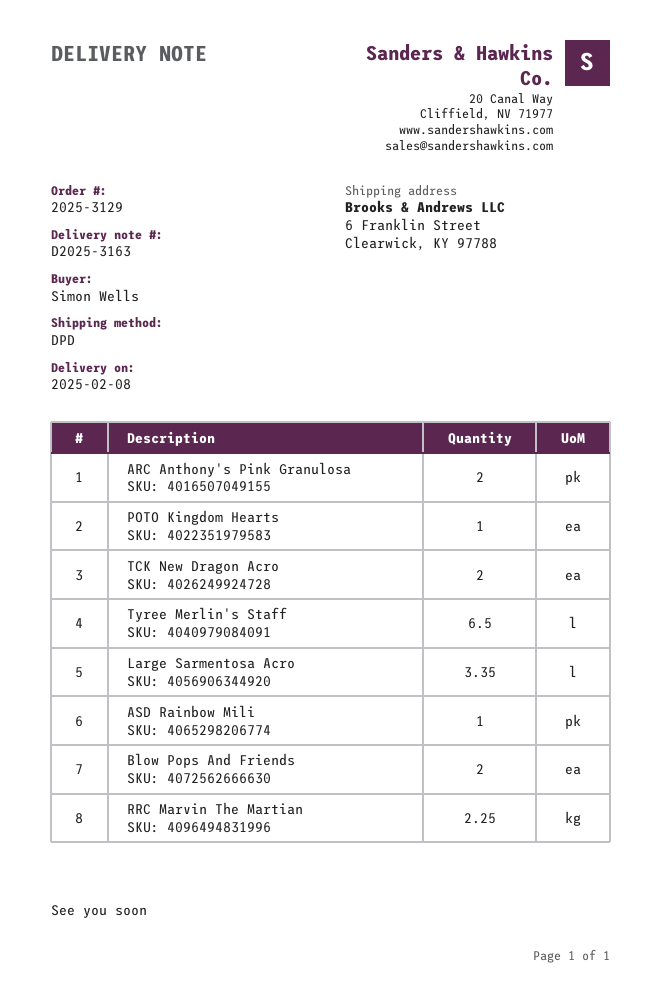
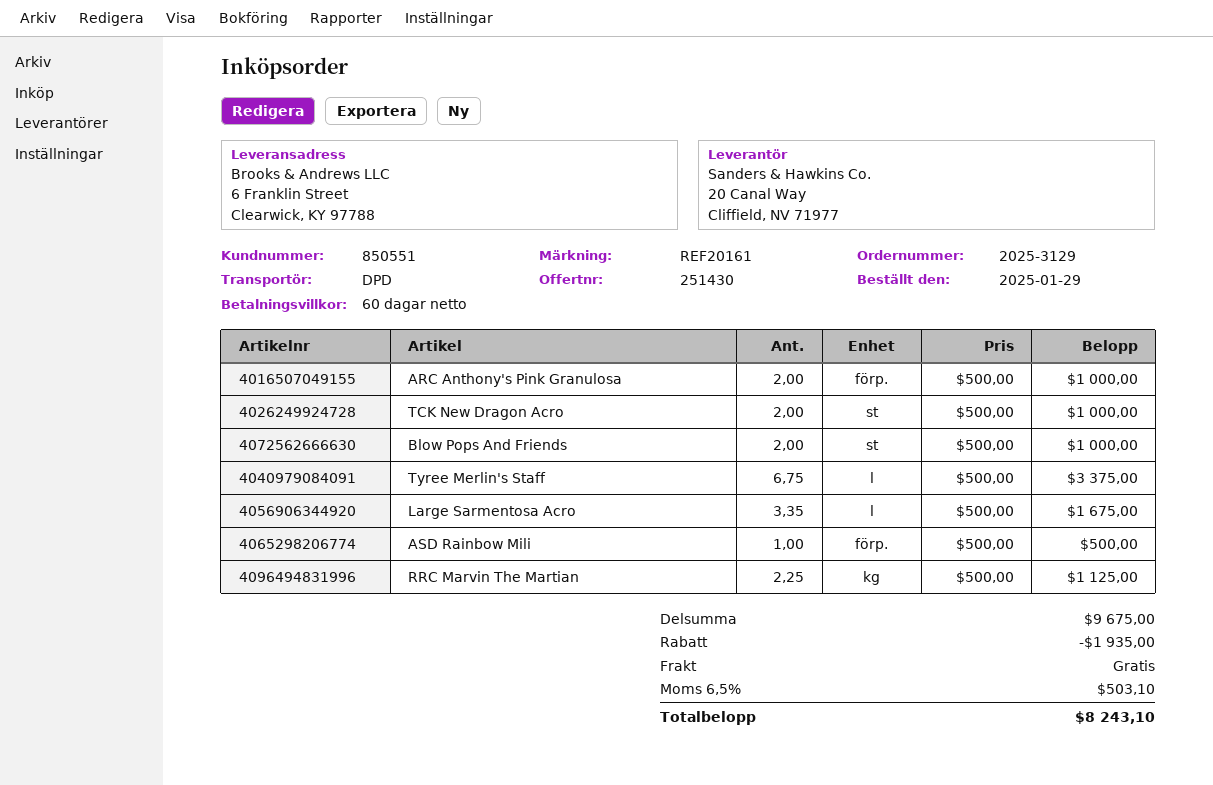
POTO Kingdom Hearts: 1 -> none
Tyree Merlin's Staff: 6.5 -> 6.75

